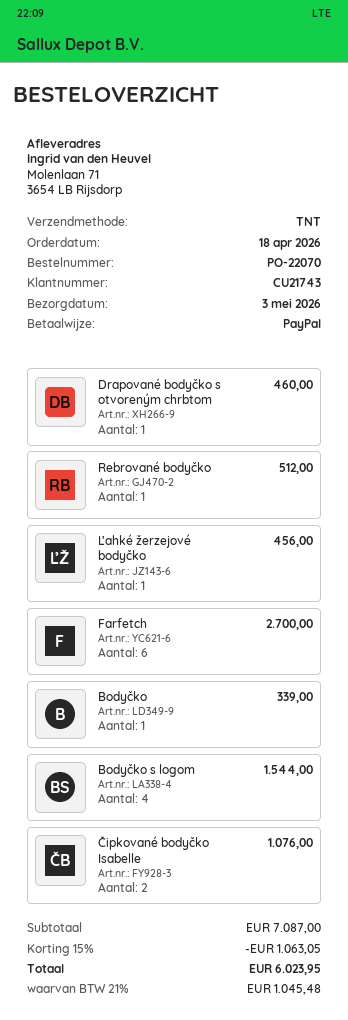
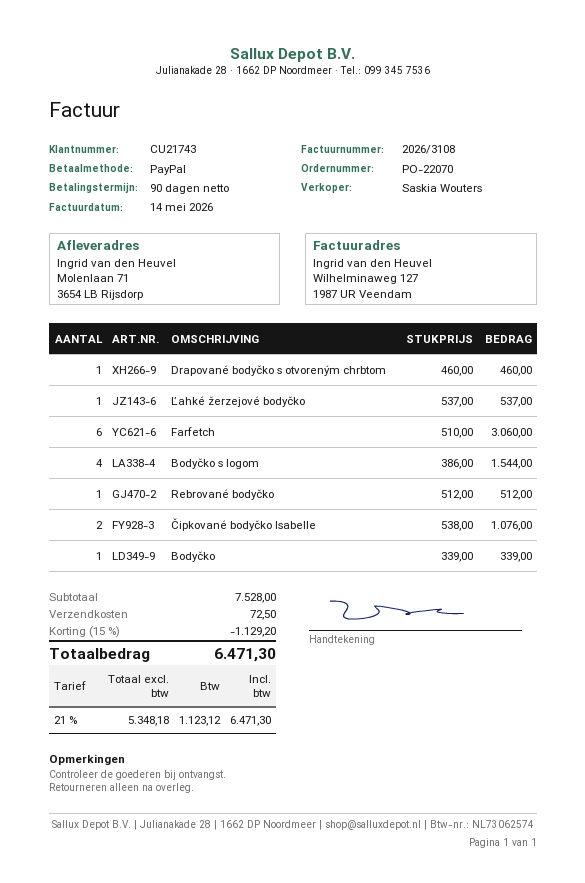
Ľahké žerzejové bodyčko: 1 for 456.00 -> 1 for 537.00
Farfetch: 6 for 2700.00 -> 6 for 3060.00
subtotal: 7087.00 -> 7528.00
discount: 15% = 1063.05 -> 15% = 1129.20
shipping: none -> 72.50
tax: 21% = 1045.48 -> 21% = 1123.12
total: 6023.95 -> 6471.30

